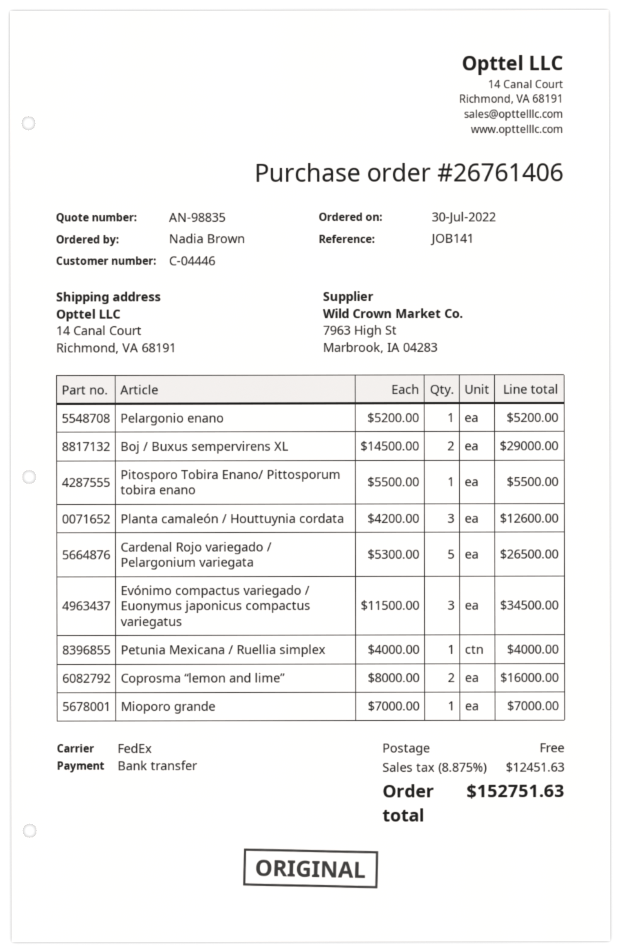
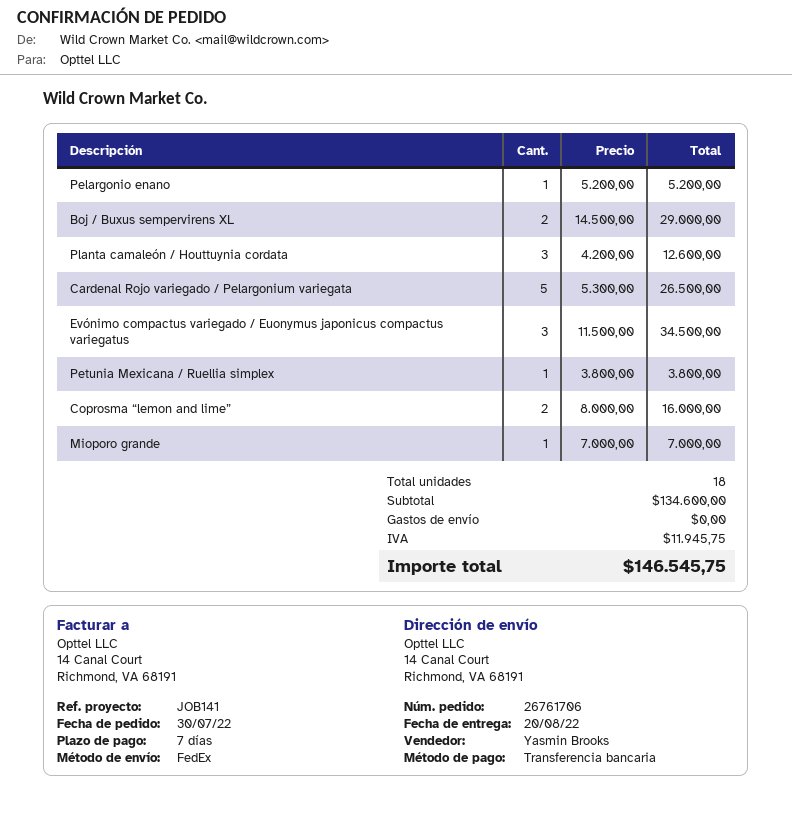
order number: 26761406 -> 26761706
Pitosporo Tobira Enano/ Pittosporum tobira enano: 1 x 5500.00 = 5500.00 -> none
Petunia Mexicana / Ruellia simplex: 1 x 4000.00 = 4000.00 -> 1 x 3800.00 = 3800.00
tax: 12451.63 -> 11945.75
total: 152751.63 -> 146545.75

